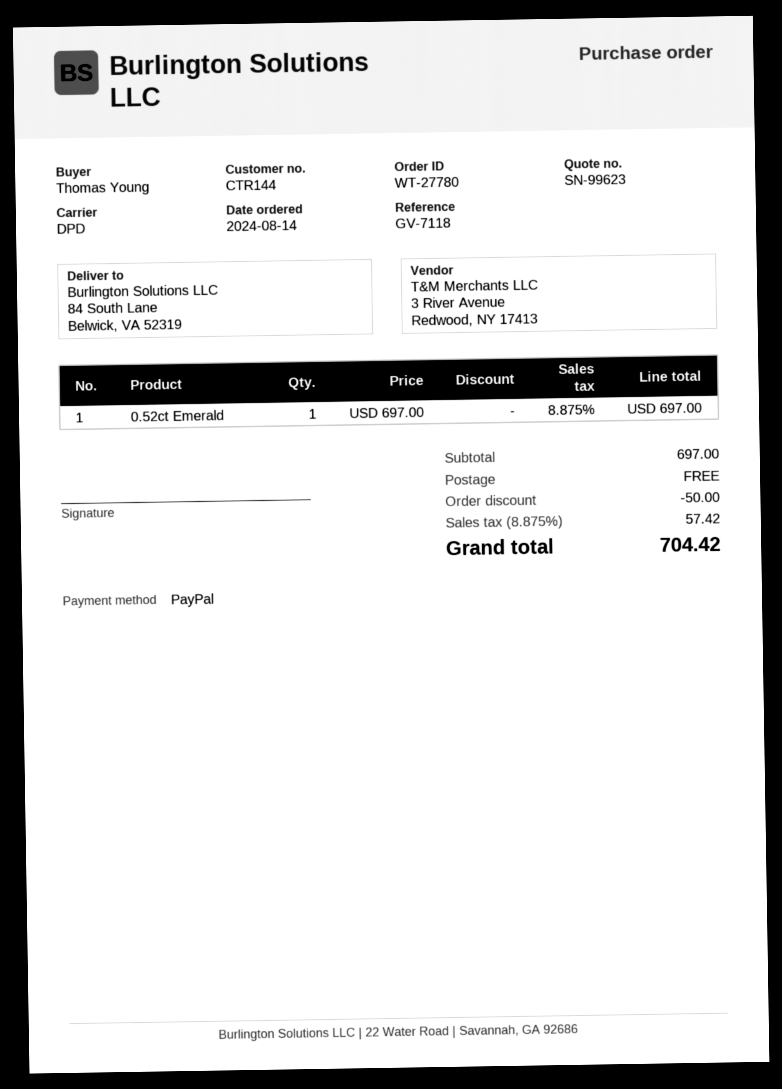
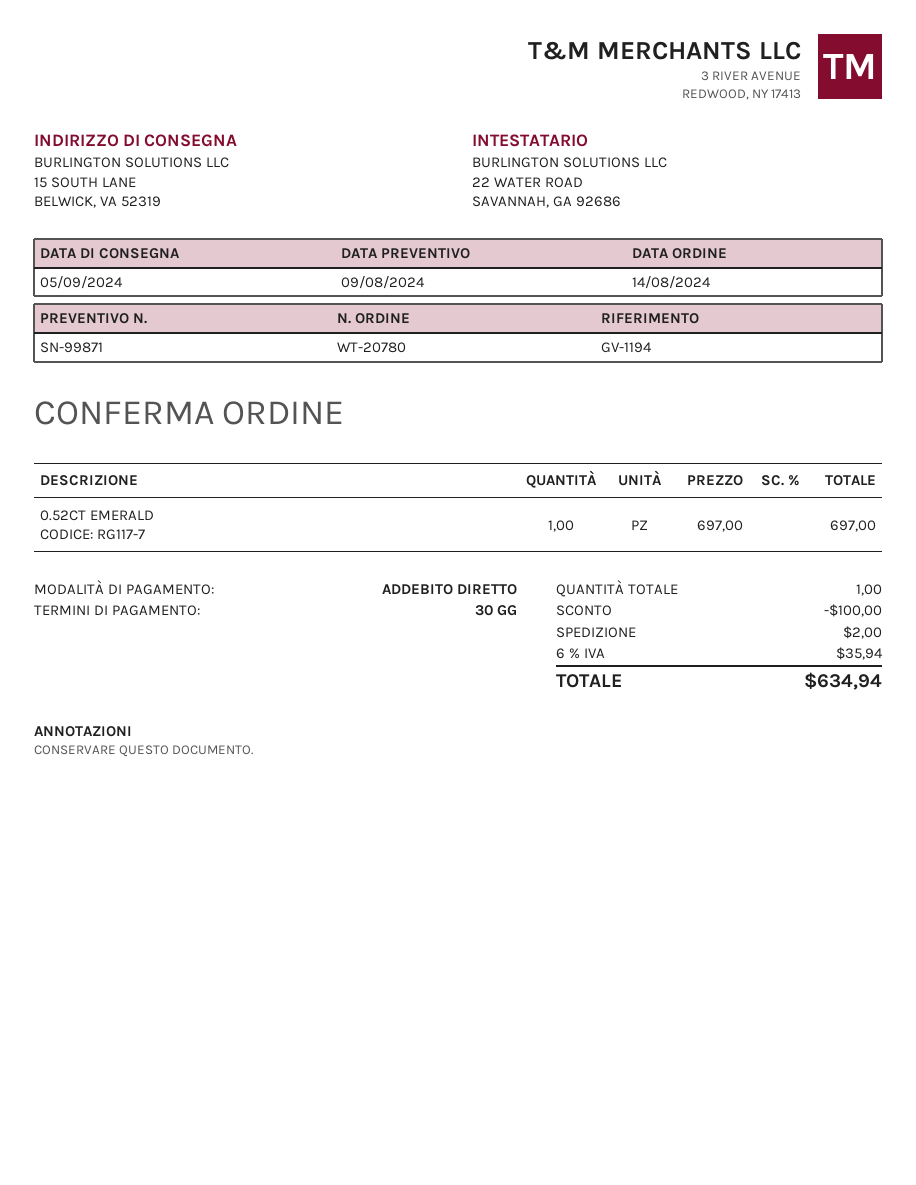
quote number: SN-99623 -> SN-99871
order number: WT-27780 -> WT-20780
reference: GV-7118 -> GV-1194
payment method: PayPal -> direct debit
ship to: 84 South Lane, Belwick, VA 52319 -> 15 SOUTH LANE, BELWICK, VA 52319
discount: 50.00 -> 100.00
shipping: 0.00 -> 2.00
tax: 8.875% = 57.42 -> 6% = 35.94
total: 704.42 -> 634.94

